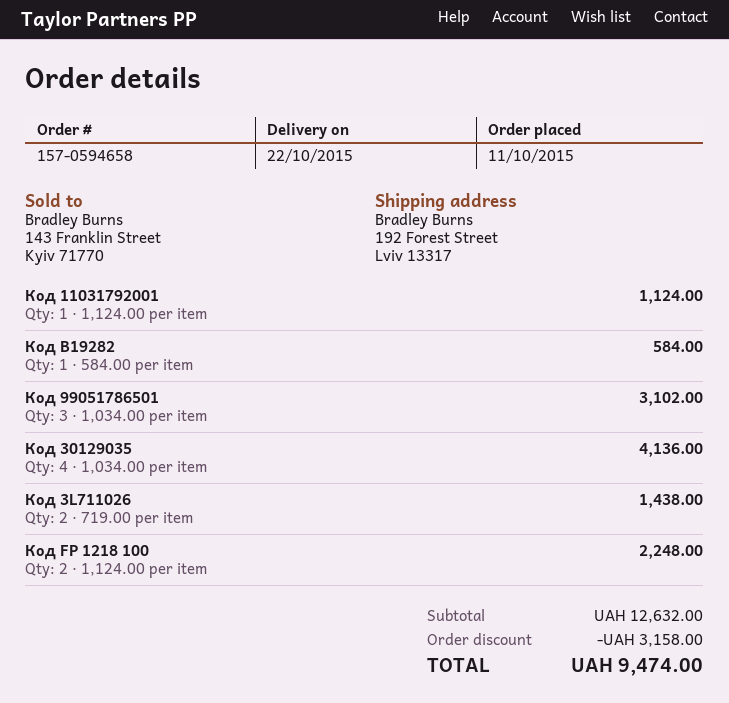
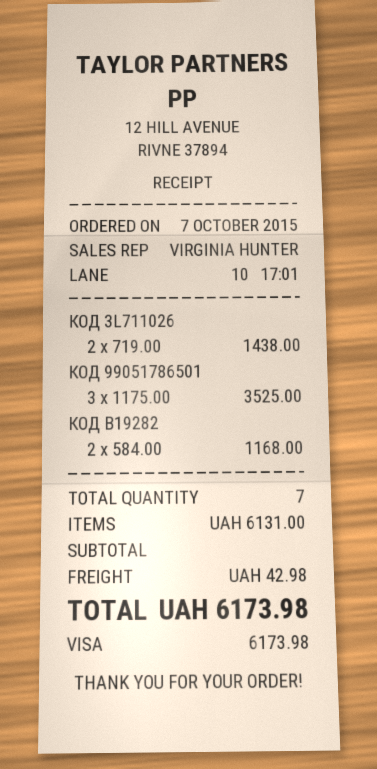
order date: 2015-10-11 -> 2015-10-07
Код 11031792001: 1 x 1124.00 = 1124.00 -> none
Код B19282: 1 x 584.00 = 584.00 -> 2 x 584.00 = 1168.00
Код 99051786501: 3 x 1034.00 = 3102.00 -> 3 x 1175.00 = 3525.00
Код 30129035: 4 x 1034.00 = 4136.00 -> none
Код FP 1218 100: 2 x 1124.00 = 2248.00 -> none
subtotal: 12632.00 -> 6131.00
discount: 3158.00 -> none
shipping: none -> 42.98
total: 9474.00 -> 6173.98

